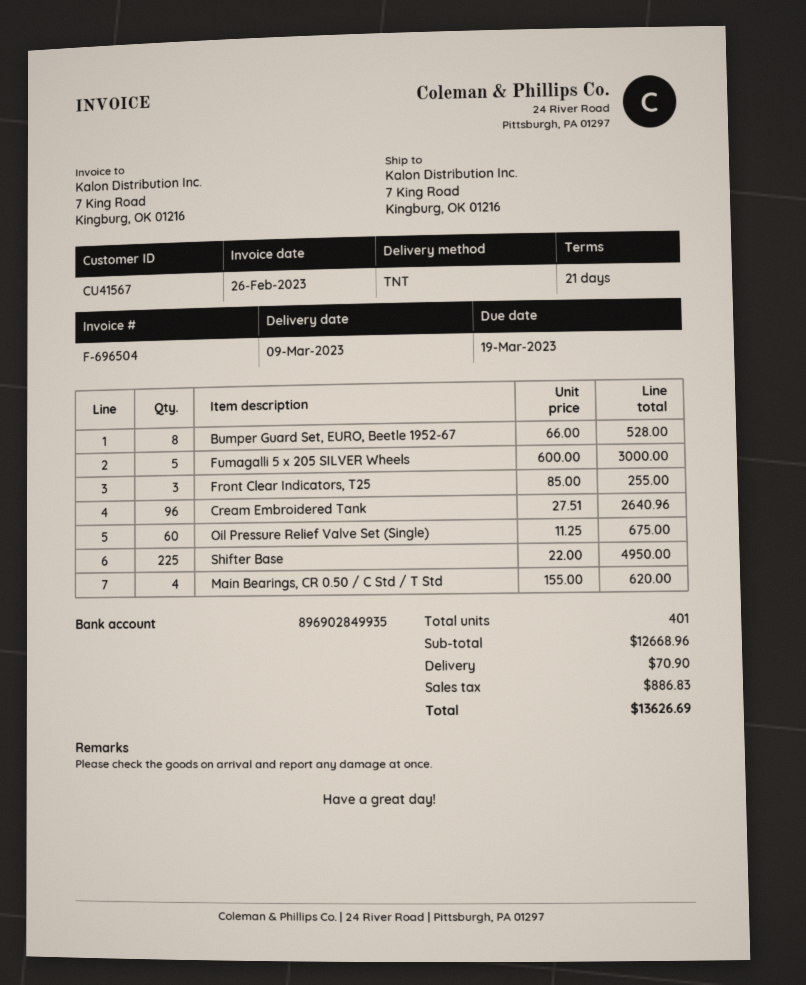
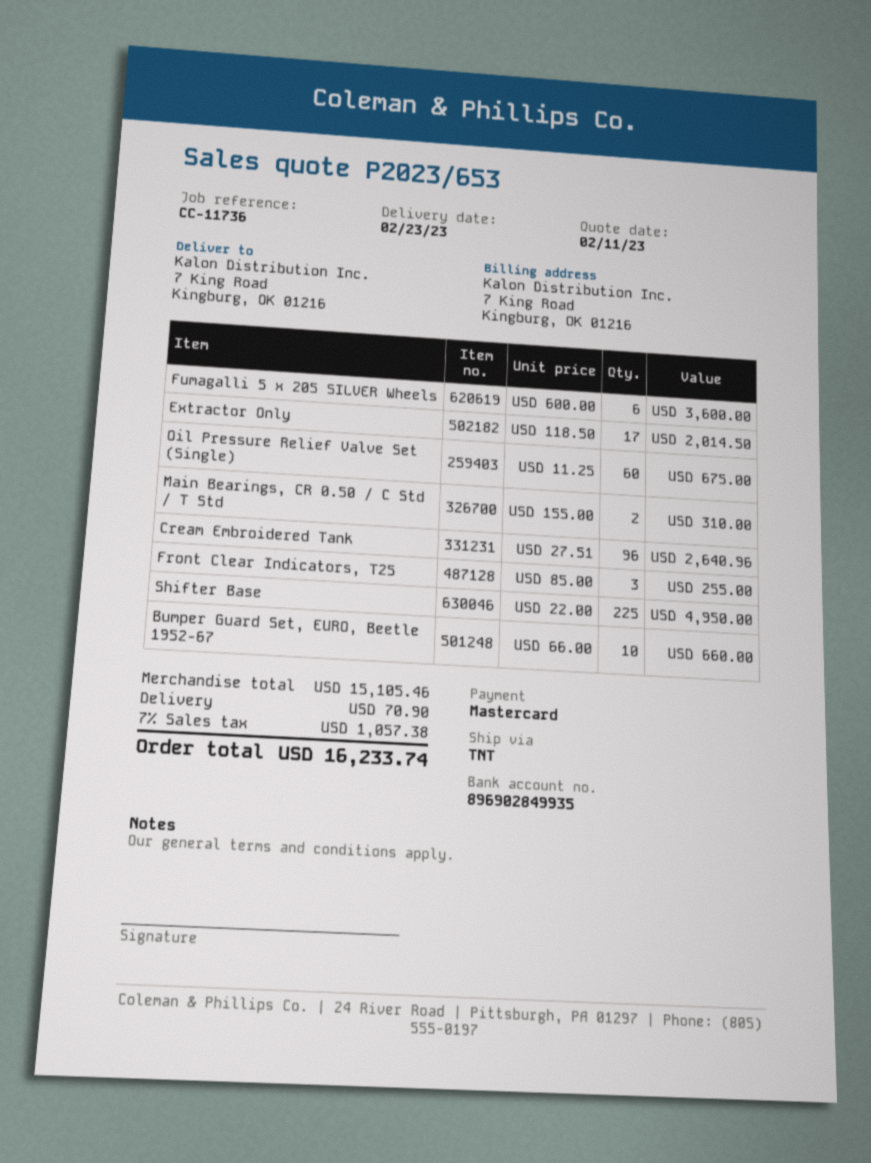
delivery date: 2023-03-09 -> 2023-02-23
Bumper Guard Set, EURO, Beetle 1952-67: 8 x 66.00 = 528.00 -> 10 x 66.00 = 660.00
Fumagalli 5 x 205 SILVER Wheels: 5 x 600.00 = 3000.00 -> 6 x 600.00 = 3600.00
Main Bearings, CR 0.50 / C Std / T Std: 4 x 155.00 = 620.00 -> 2 x 155.00 = 310.00
Extractor Only: none -> 17 x 118.50 = 2014.50
subtotal: 12668.96 -> 15105.46
tax: 886.83 -> 1057.38
total: 13626.69 -> 16233.74

